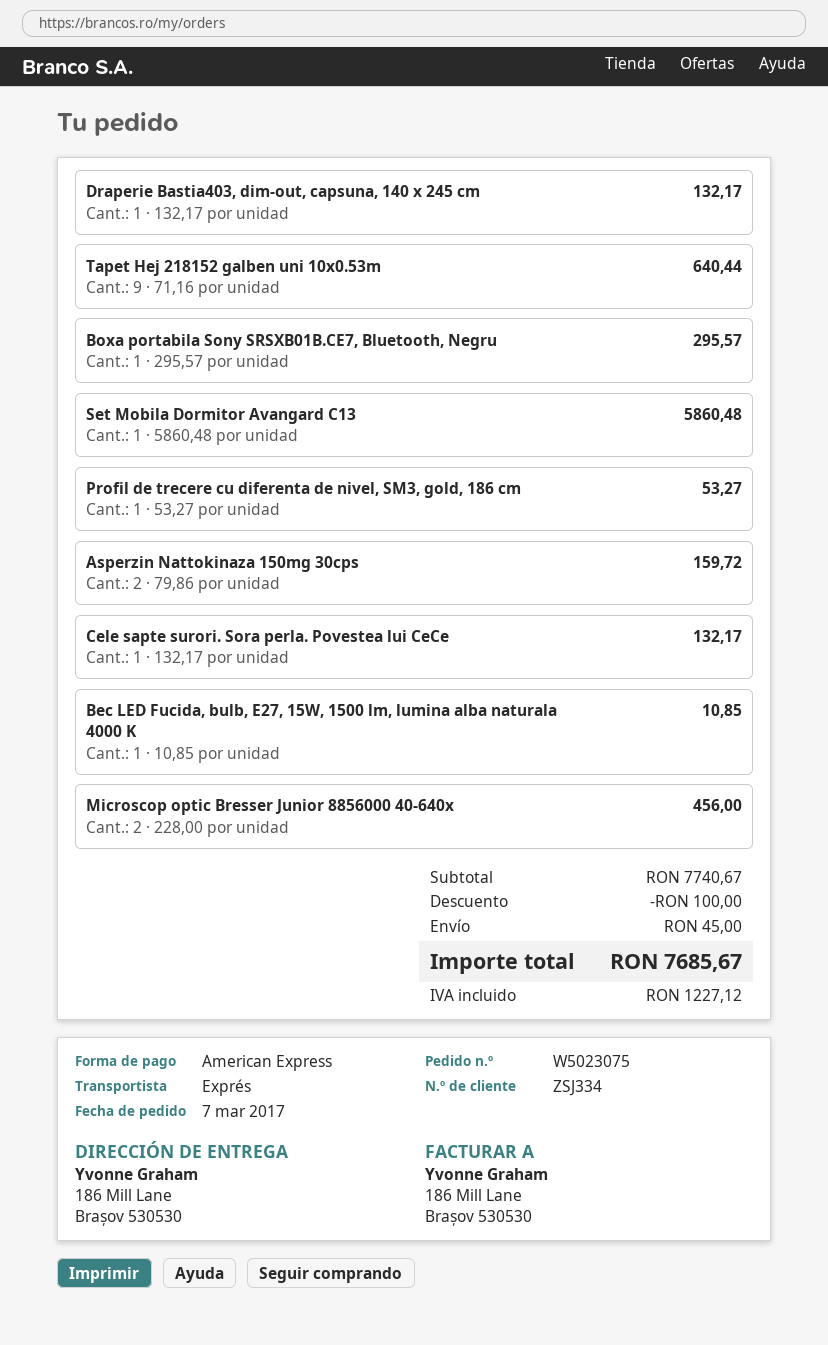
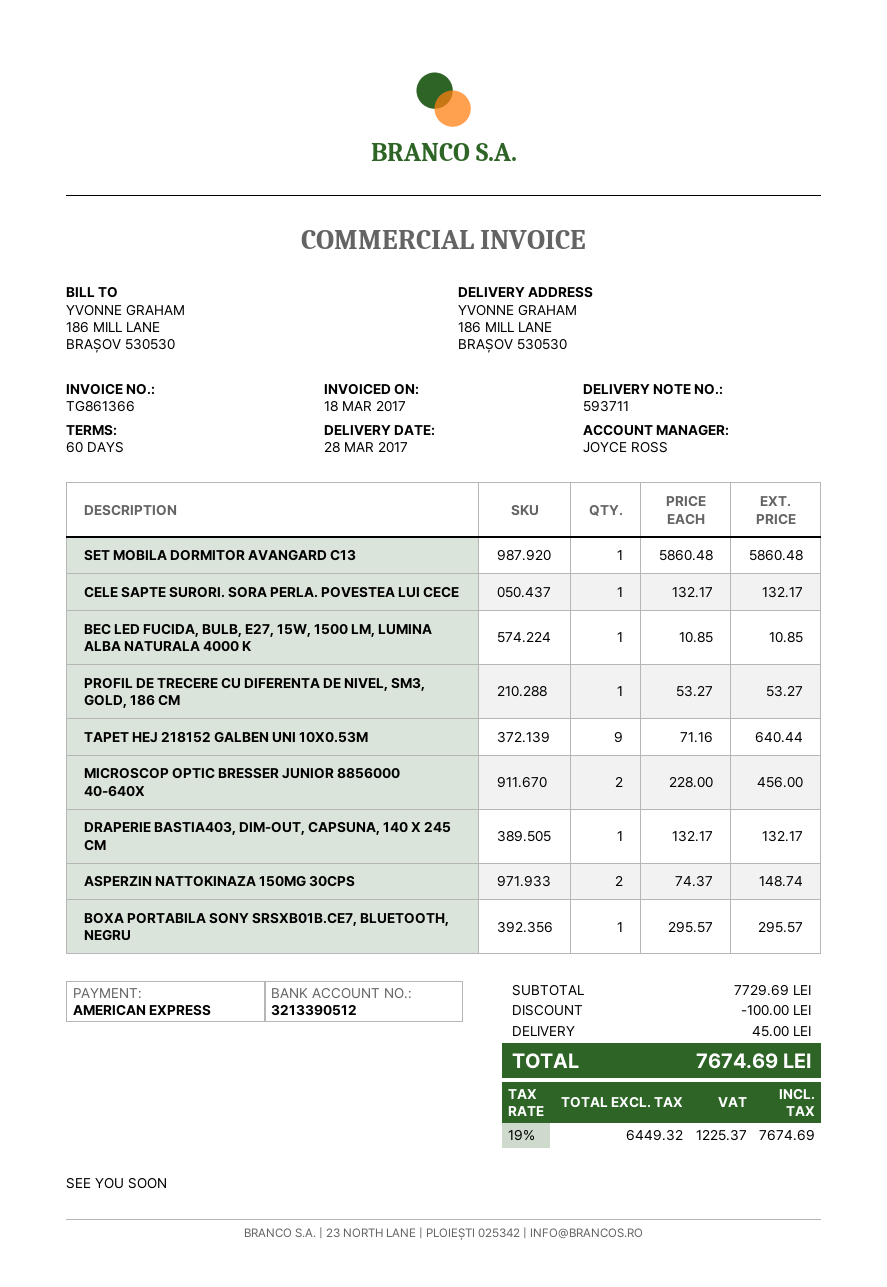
Asperzin Nattokinaza 150mg 30cps: 2 x 79.86 = 159.72 -> 2 x 74.37 = 148.74
subtotal: 7740.67 -> 7729.69
tax: 1227.12 -> 1225.37
total: 7685.67 -> 7674.69

